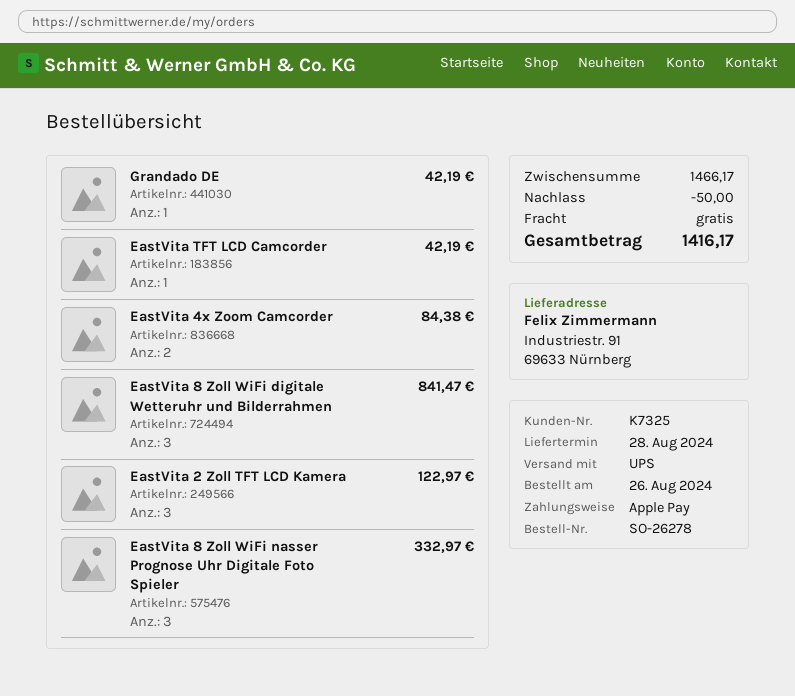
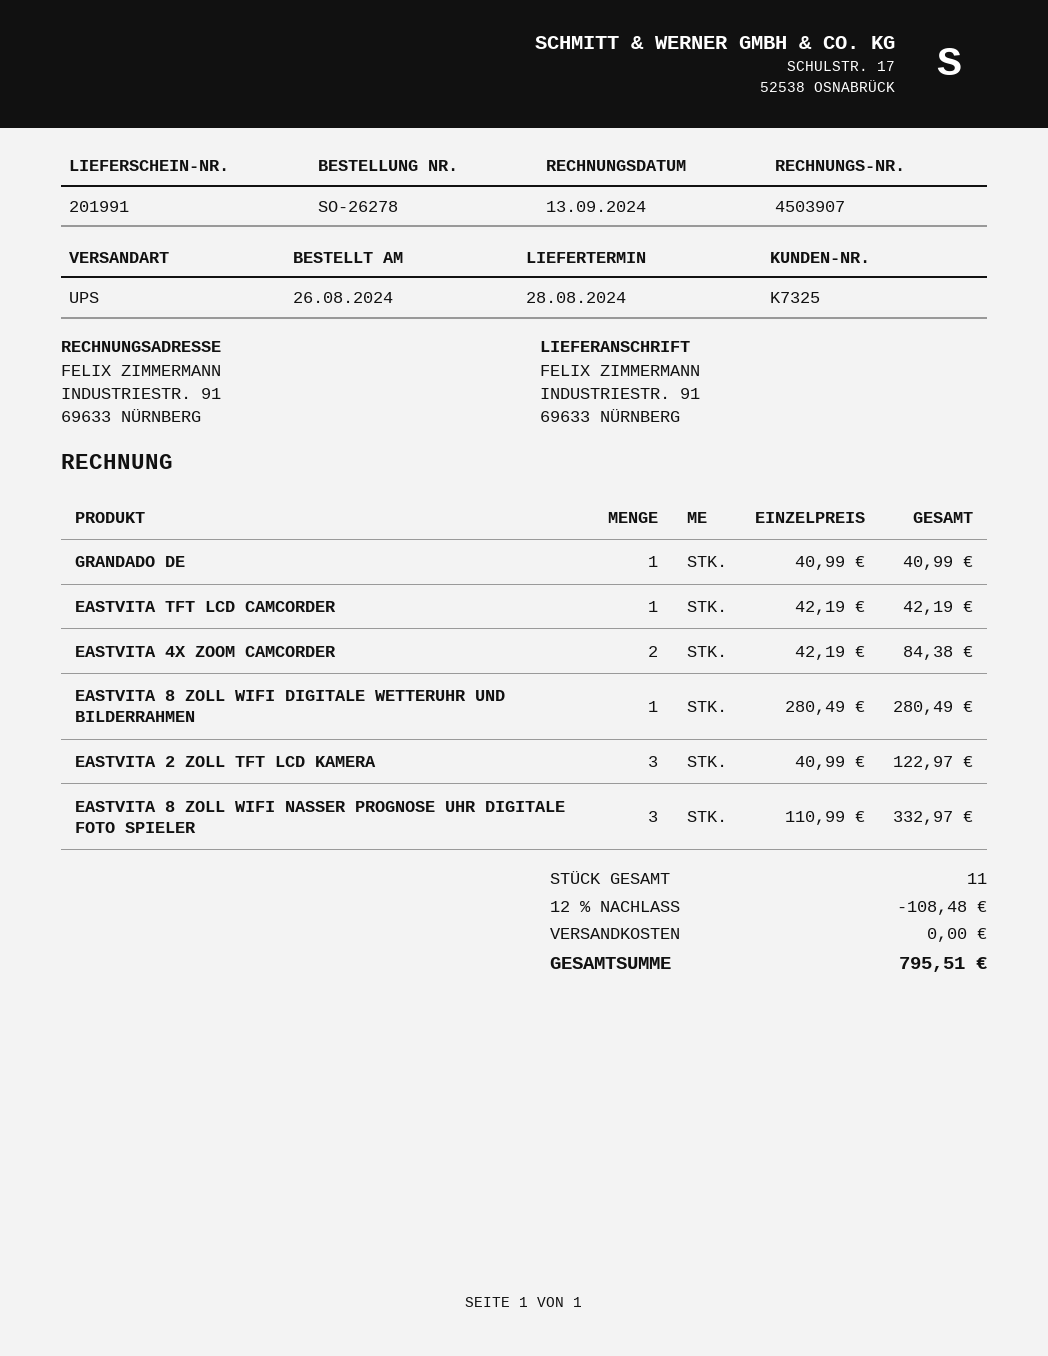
Grandado DE: 1 for 42.19 -> 1 for 40.99
EastVita 8 Zoll WiFi digitale Wetteruhr und Bilderrahmen: 3 for 841.47 -> 1 for 280.49
discount: 50.00 -> 108.48
total: 1416.17 -> 795.51

